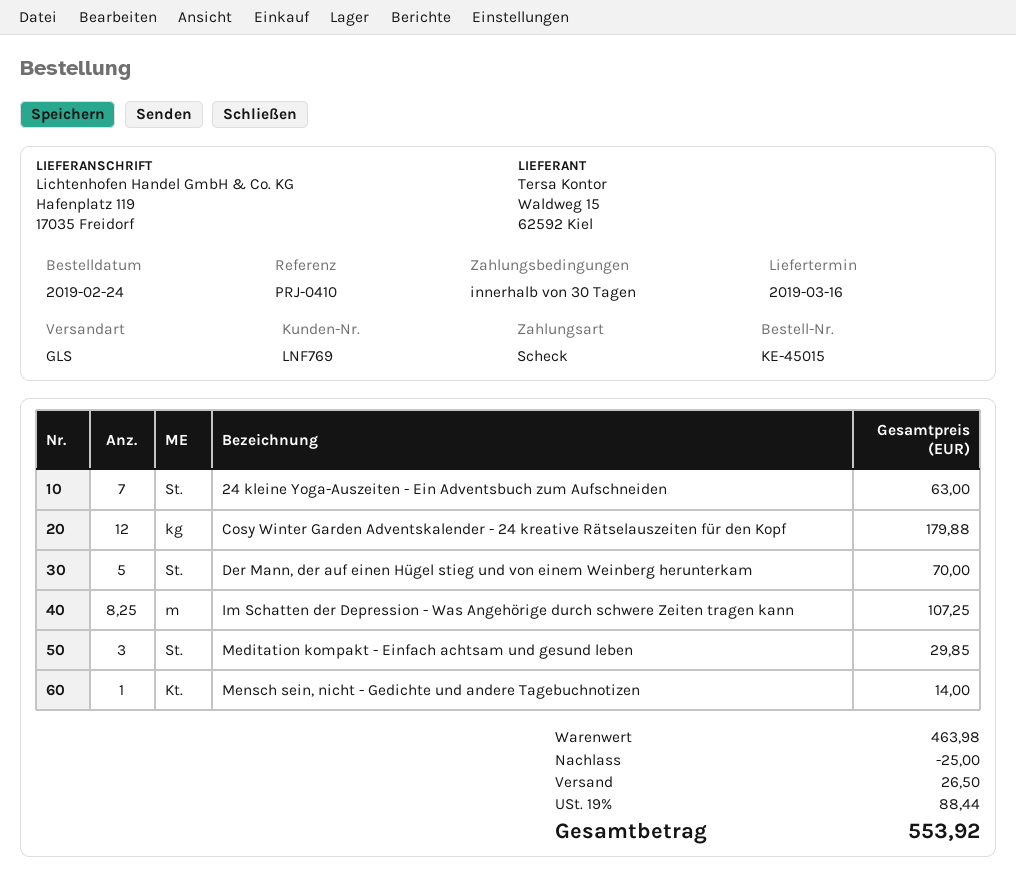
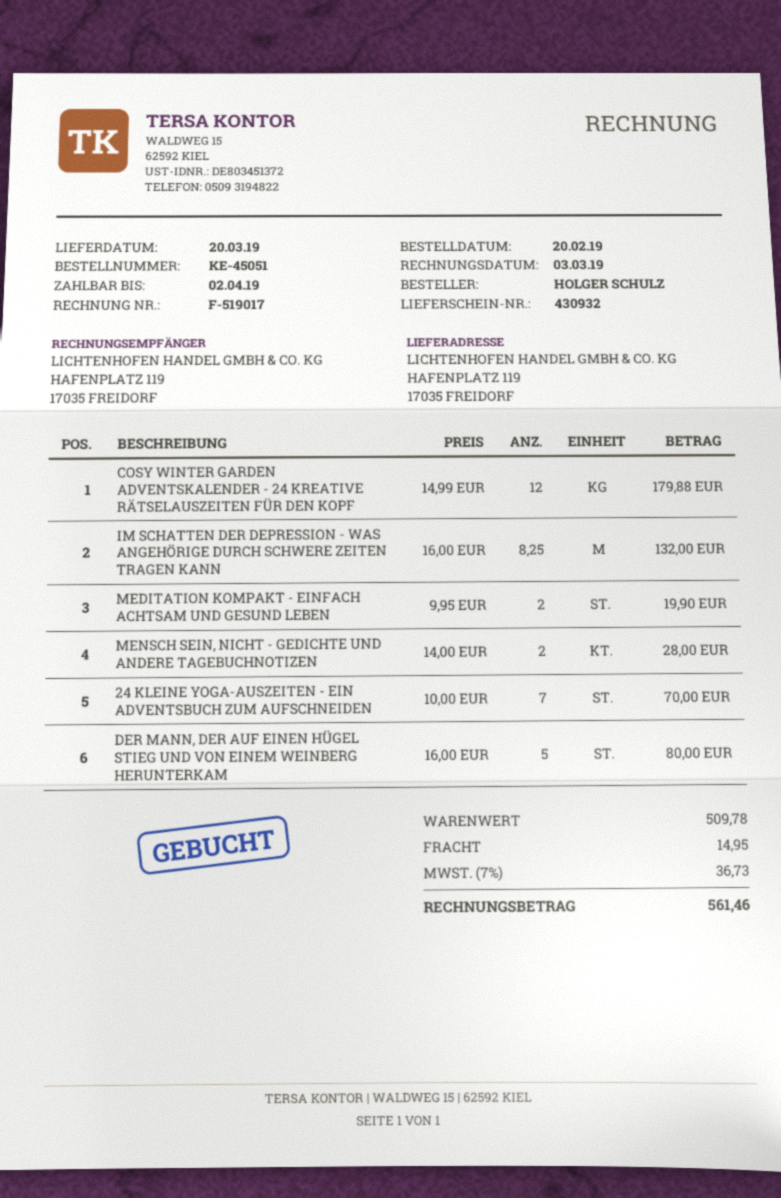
order number: KE-45015 -> KE-45051
order date: 2019-02-24 -> 2019-02-20
delivery date: 2019-03-16 -> 2019-03-20
24 kleine Yoga-Auszeiten - Ein Adventsbuch zum Aufschneiden: 7 for 63.00 -> 7 for 70.00
Der Mann, der auf einen Hügel stieg und von einem Weinberg herunterkam: 5 for 70.00 -> 5 for 80.00
Im Schatten der Depression - Was Angehörige durch schwere Zeiten tragen kann: 8.25 for 107.25 -> 8.25 for 132.00
Meditation kompakt - Einfach achtsam und gesund leben: 3 for 29.85 -> 2 for 19.90
Mensch sein, nicht - Gedichte und andere Tagebuchnotizen: 1 for 14.00 -> 2 for 28.00
subtotal: 463.98 -> 509.78
discount: 25.00 -> none
shipping: 26.50 -> 14.95
tax: 19% = 88.44 -> 7% = 36.73
total: 553.92 -> 561.46

